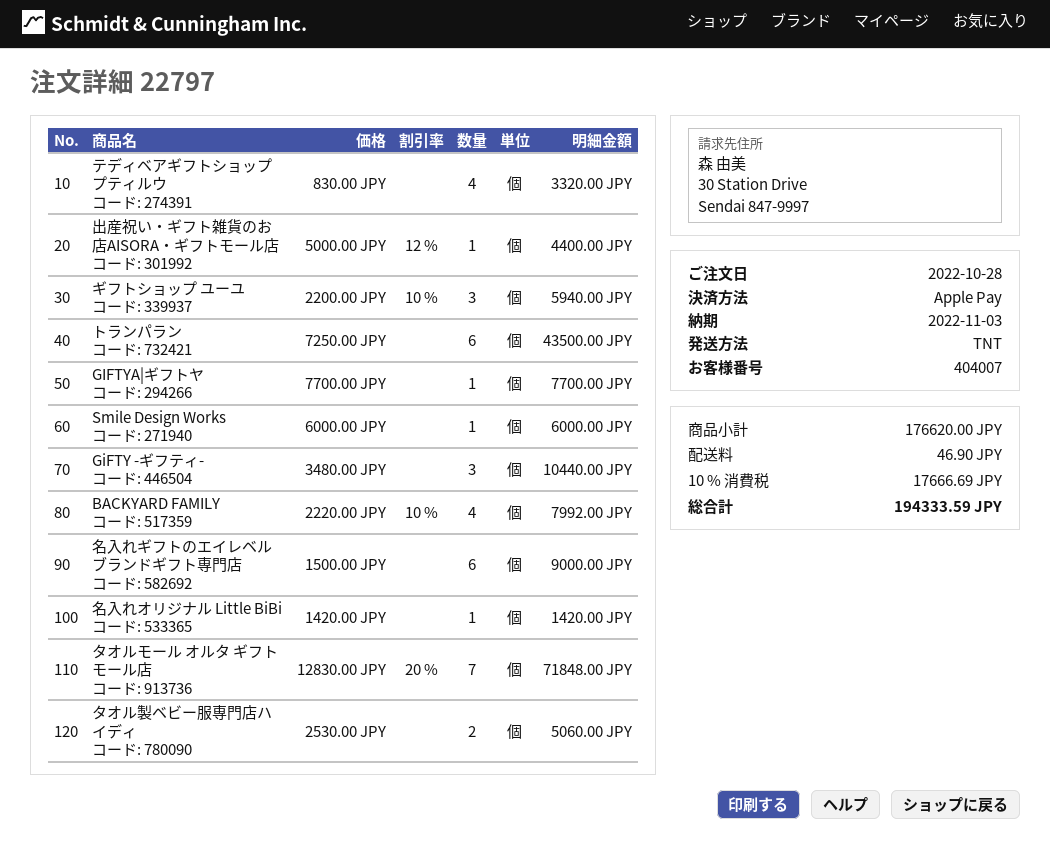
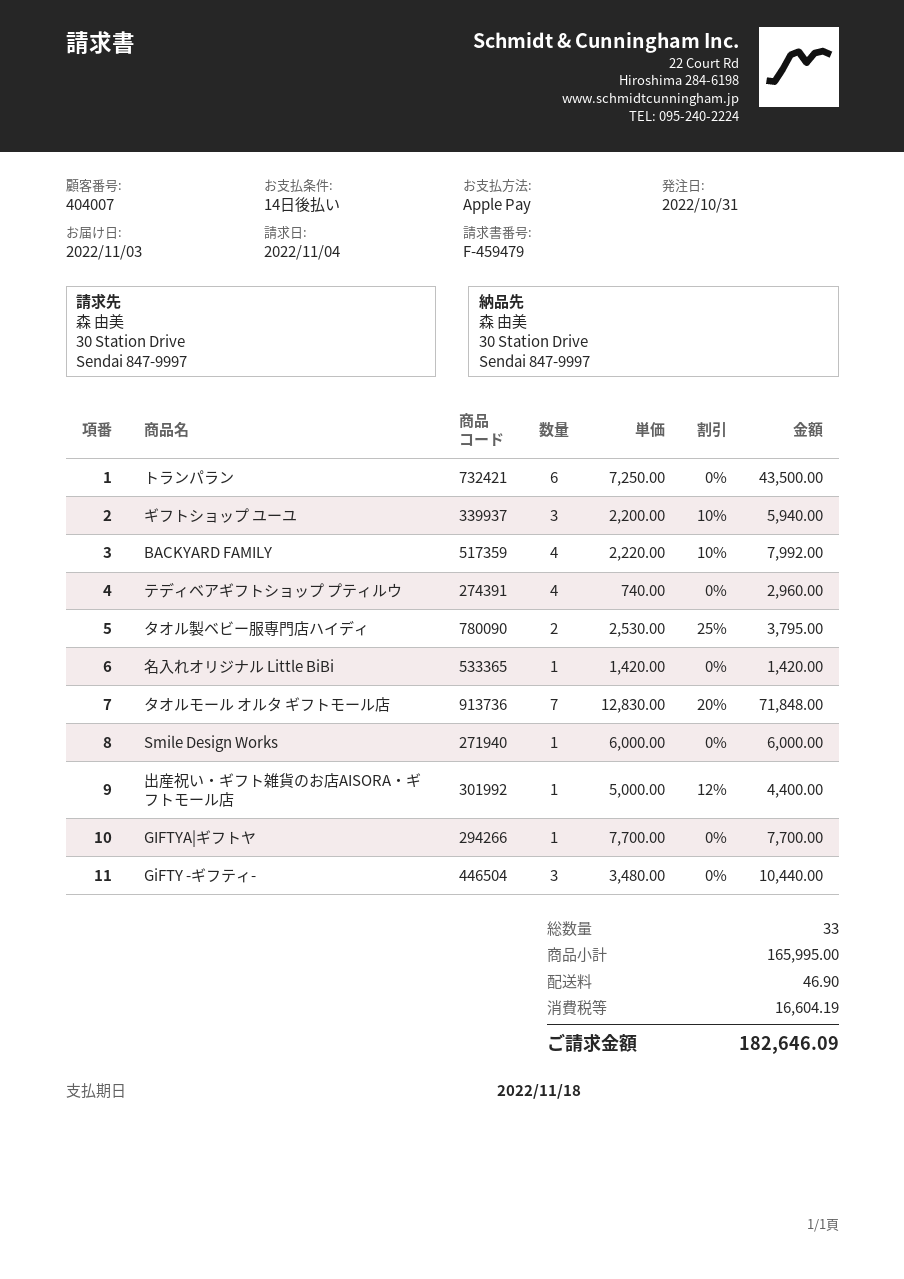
order date: 2022-10-28 -> 2022-10-31
テディベアギフトショップ プティルウ: 4 x 830.00 = 3320.00 -> 4 x 740.00 = 2960.00
名入れギフトのエイレベル ブランドギフト専門店: 6 x 1500.00 = 9000.00 -> none
タオル製ベビー服専門店ハイディ: 2 x 2530.00 = 5060.00 -> 2 x 2530.00 - 25% = 3795.00
subtotal: 176620.00 -> 165995.00
tax: 17666.69 -> 16604.19
total: 194333.59 -> 182646.09

